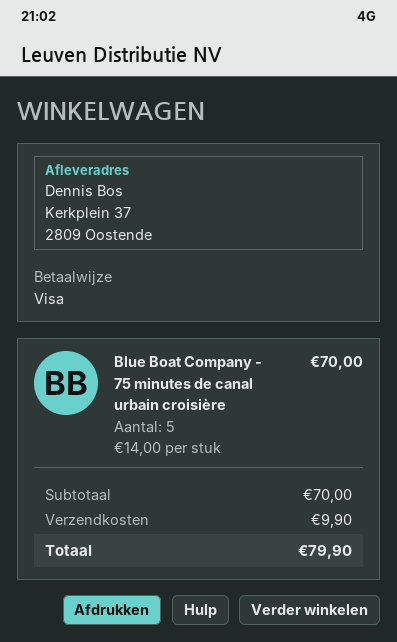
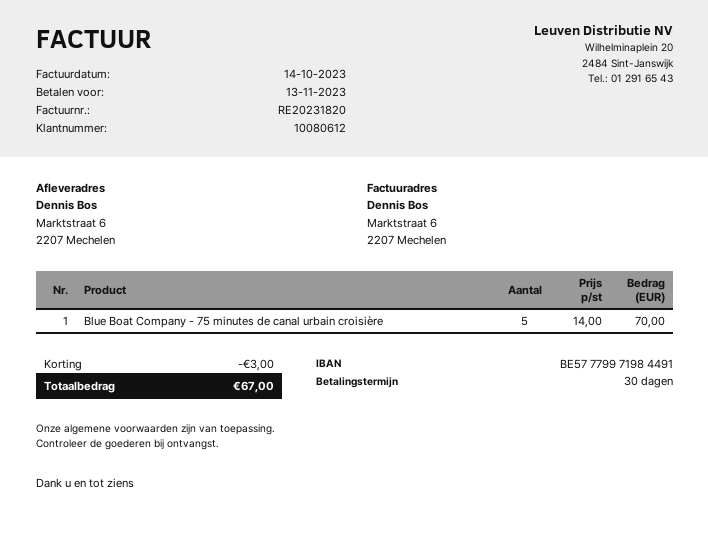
ship to: Kerkplein 37, 2809 Oostende -> Marktstraat 6, 2207 Mechelen
discount: none -> 3.00
shipping: 9.90 -> none
total: 79.90 -> 67.00

